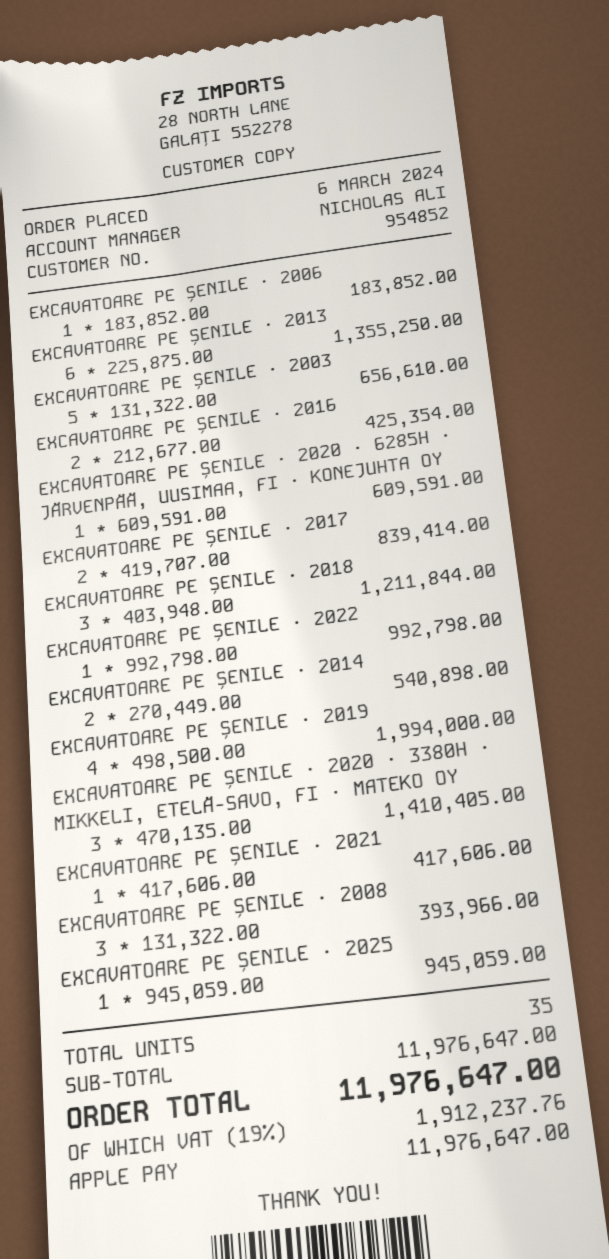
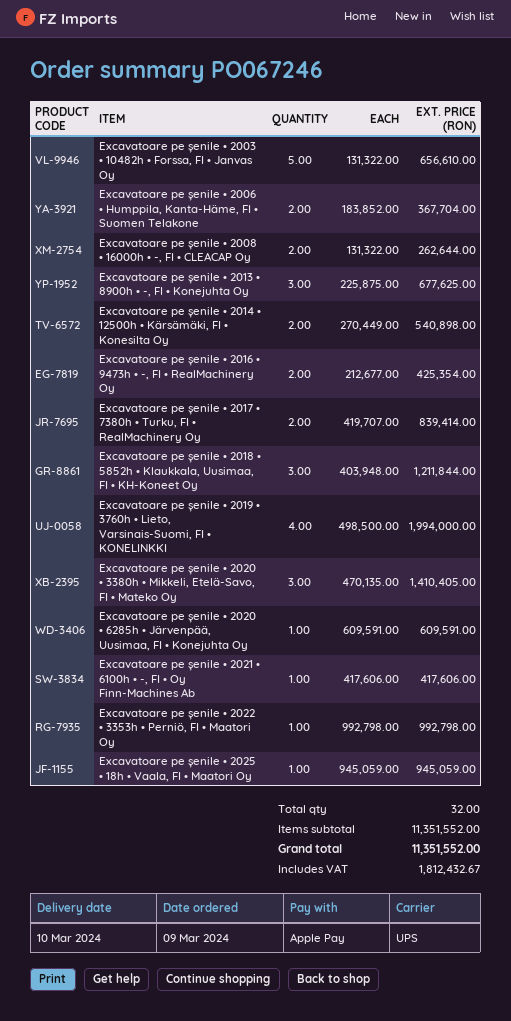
order date: 2024-03-06 -> 2024-03-09
EXCAVATOARE PE ȘENILE • 2006: 1 x 183852.00 = 183852.00 -> 2 x 183852.00 = 367704.00
EXCAVATOARE PE ȘENILE • 2013: 6 x 225875.00 = 1355250.00 -> 3 x 225875.00 = 677625.00
EXCAVATOARE PE ȘENILE • 2008: 3 x 131322.00 = 393966.00 -> 2 x 131322.00 = 262644.00
total quantity: 35 -> 32
subtotal: 11976647.00 -> 11351552.00
tax: 1912237.76 -> 1812432.67
total: 11976647.00 -> 11351552.00

